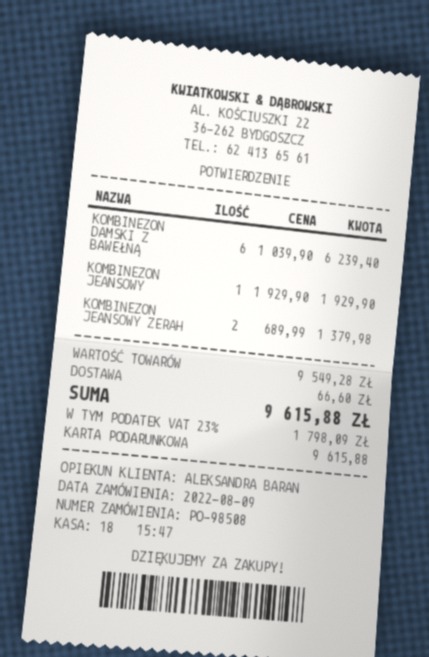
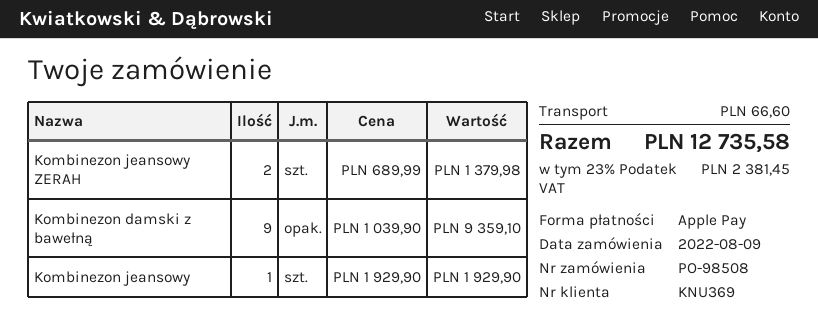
payment method: gift card -> Apple Pay
KOMBINEZON DAMSKI Z BAWEŁNĄ: 6 x 1039.90 = 6239.40 -> 9 x 1039.90 = 9359.10
tax: 23% = 1798.09 -> 23% = 2381.45
total: 9615.88 -> 12735.58

